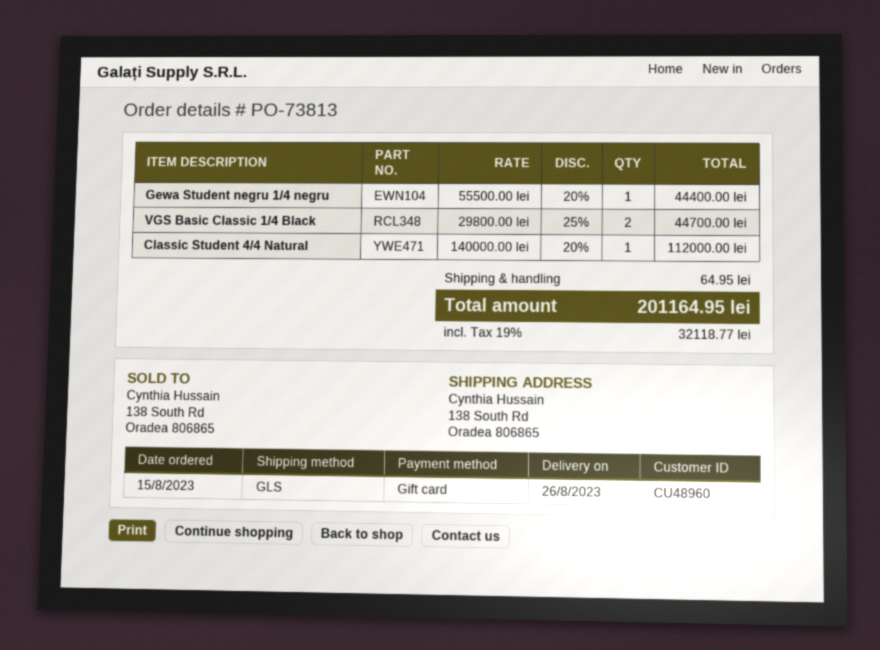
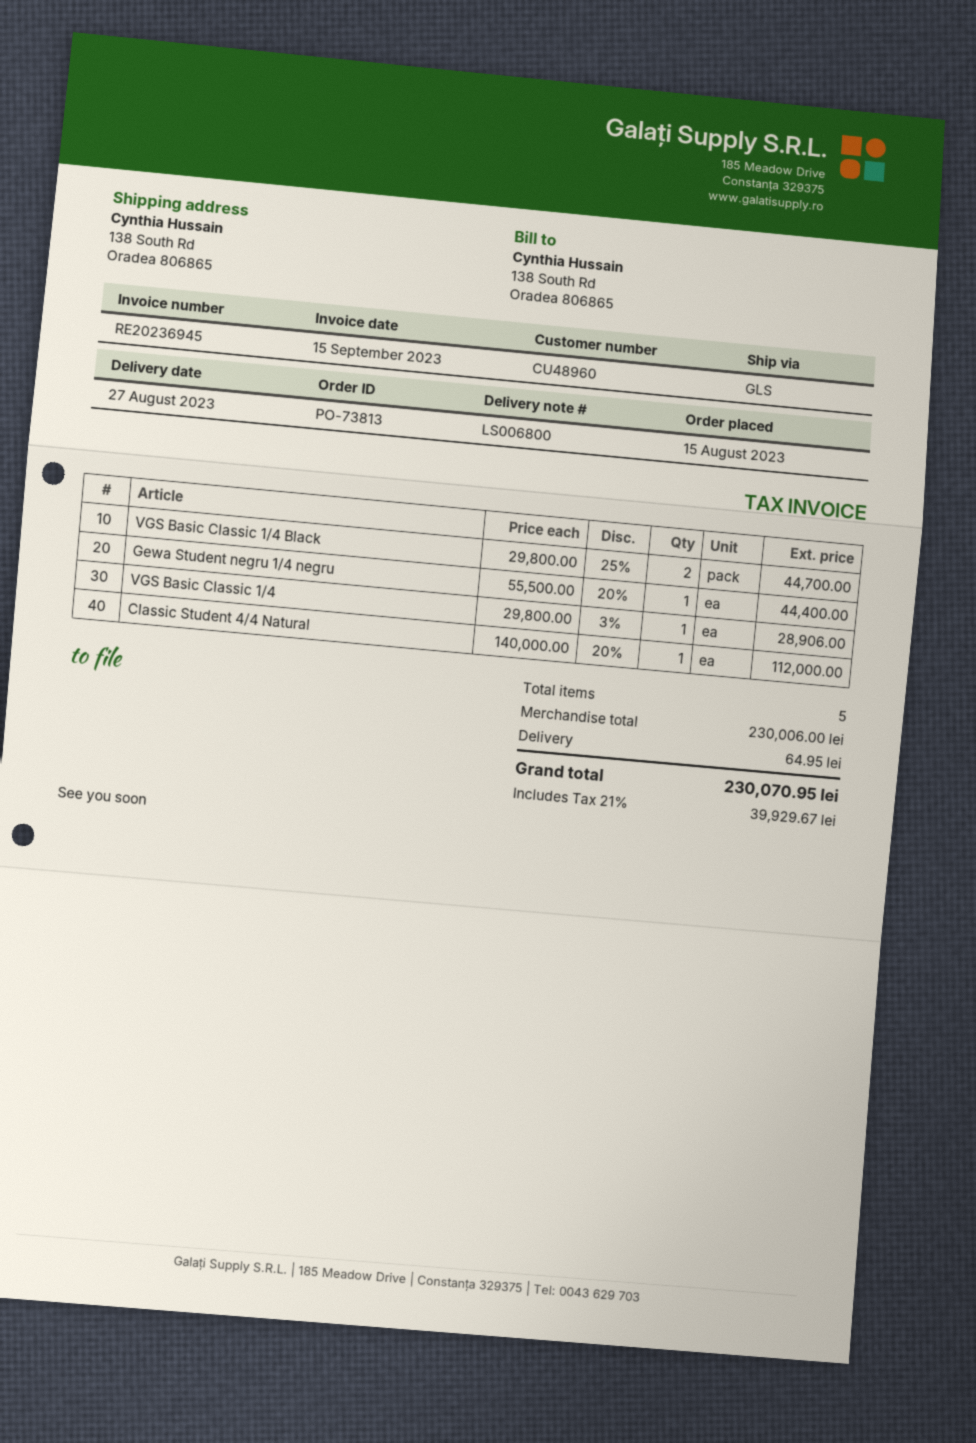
delivery date: 2023-08-26 -> 2023-08-27
VGS Basic Classic 1/4: none -> 1 x 29800.00 - 3% = 28906.00
tax: 19% = 32118.77 -> 21% = 39929.67
total: 201164.95 -> 230070.95

